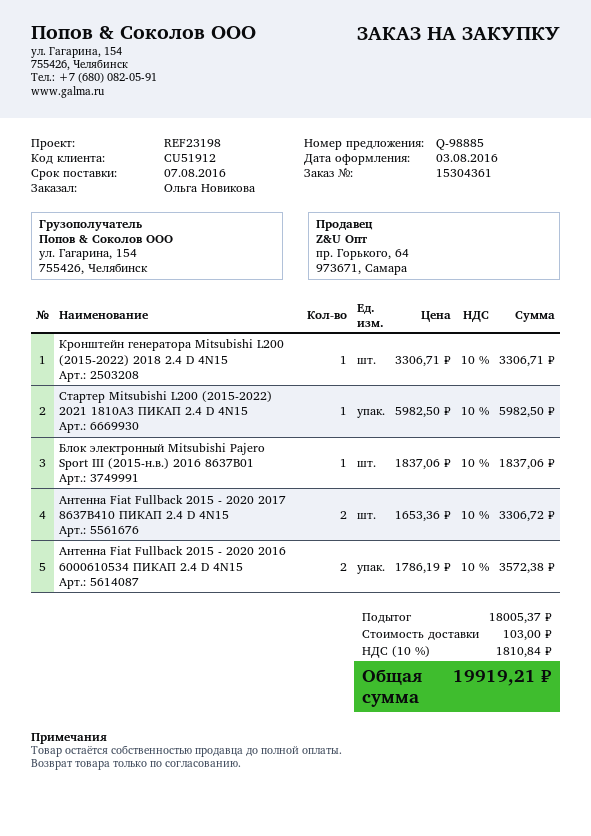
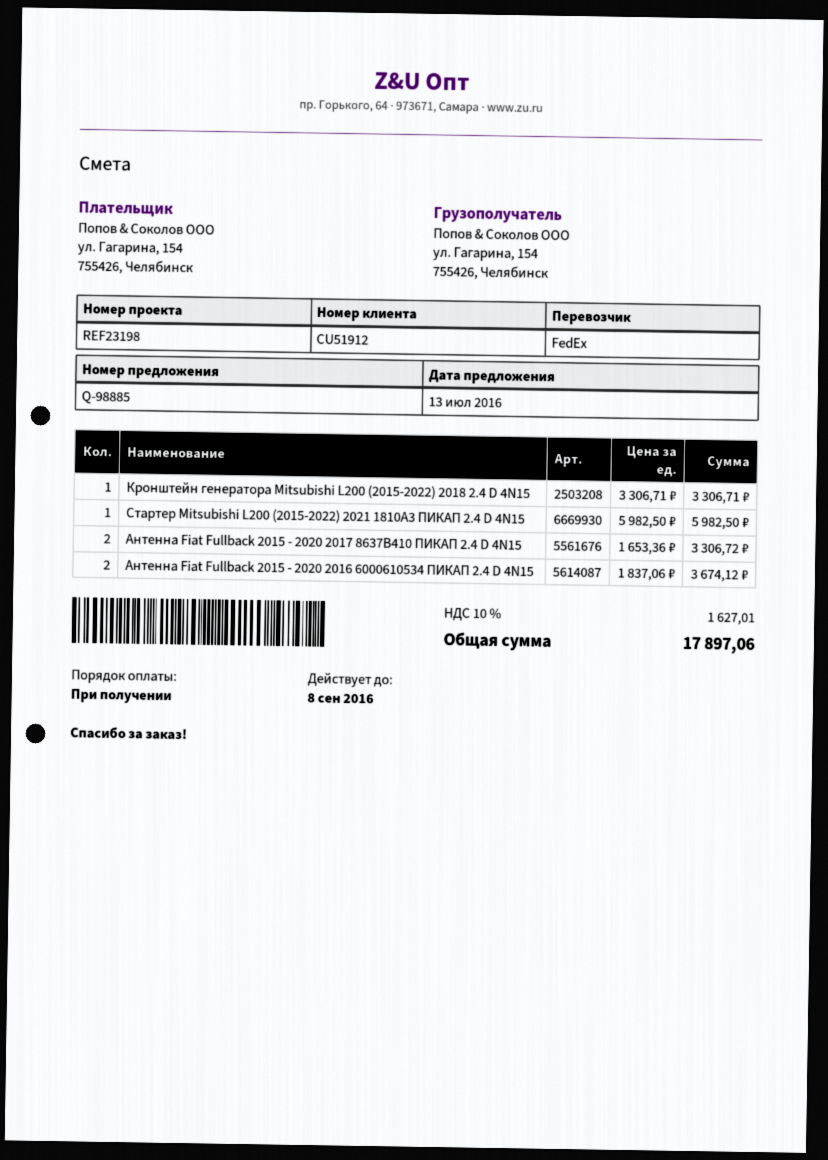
Блок электронный Mitsubishi Pajero Sport III (2015-н.в.) 2016 8637B01: 1 x 1837.06 = 1837.06 -> none
Антенна Fiat Fullback 2015 - 2020 2016 6000610534 ПИКАП 2.4 D 4N15: 2 x 1786.19 = 3572.38 -> 2 x 1837.06 = 3674.12
shipping: 103.00 -> none
tax: 10% = 1810.84 -> 10% = 1627.01
total: 19919.21 -> 17897.06

